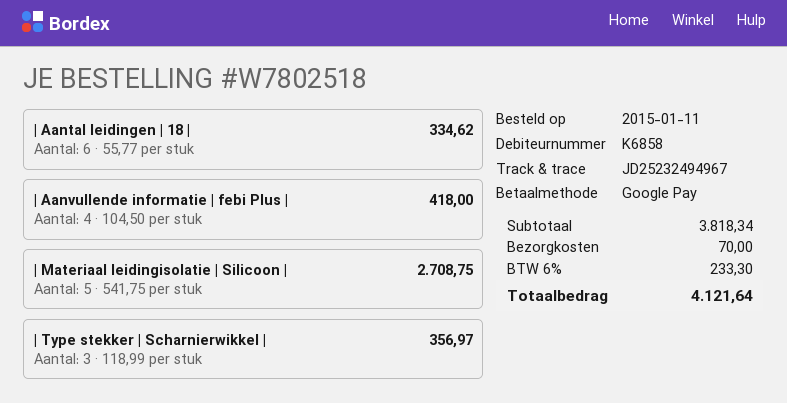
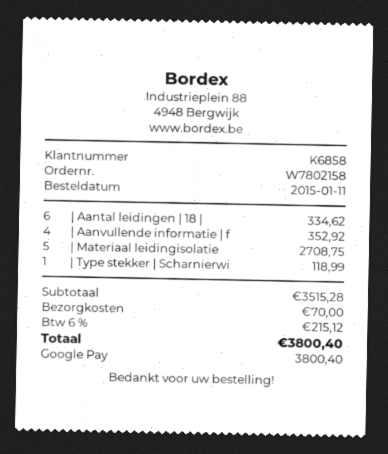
order number: W7802518 -> W7802158
| Aanvullende informatie | febi Plus |: 4 for 418.00 -> 4 for 352.92
| Type stekker | Scharnierwikkel |: 3 for 356.97 -> 1 for 118.99
subtotal: 3818.34 -> 3515.28
tax: 6% = 233.30 -> 6% = 215.12
total: 4121.64 -> 3800.40

